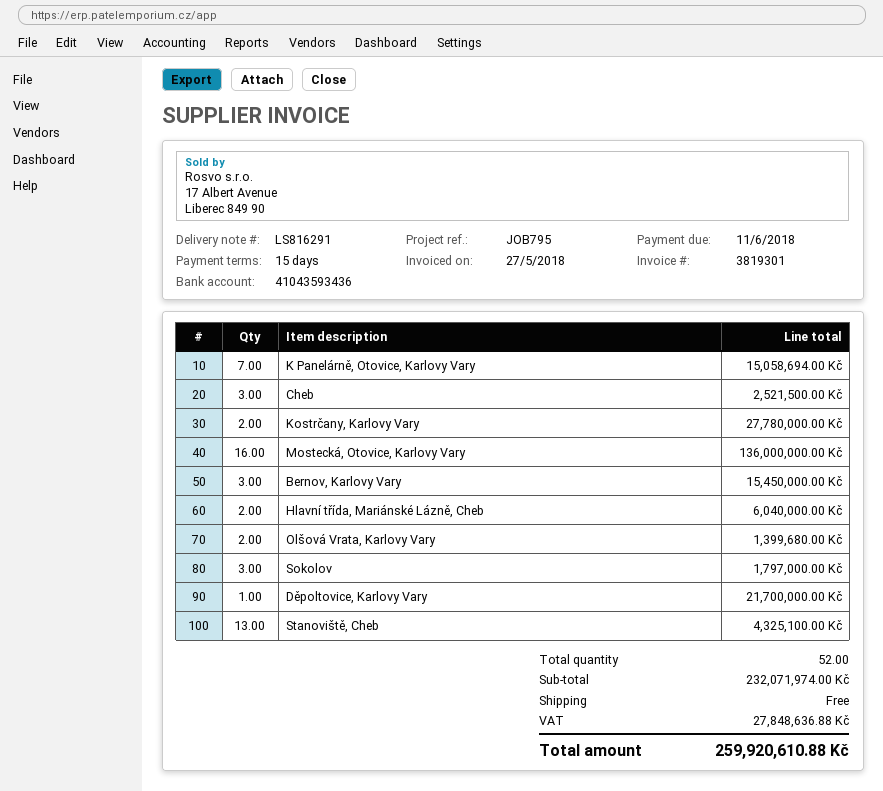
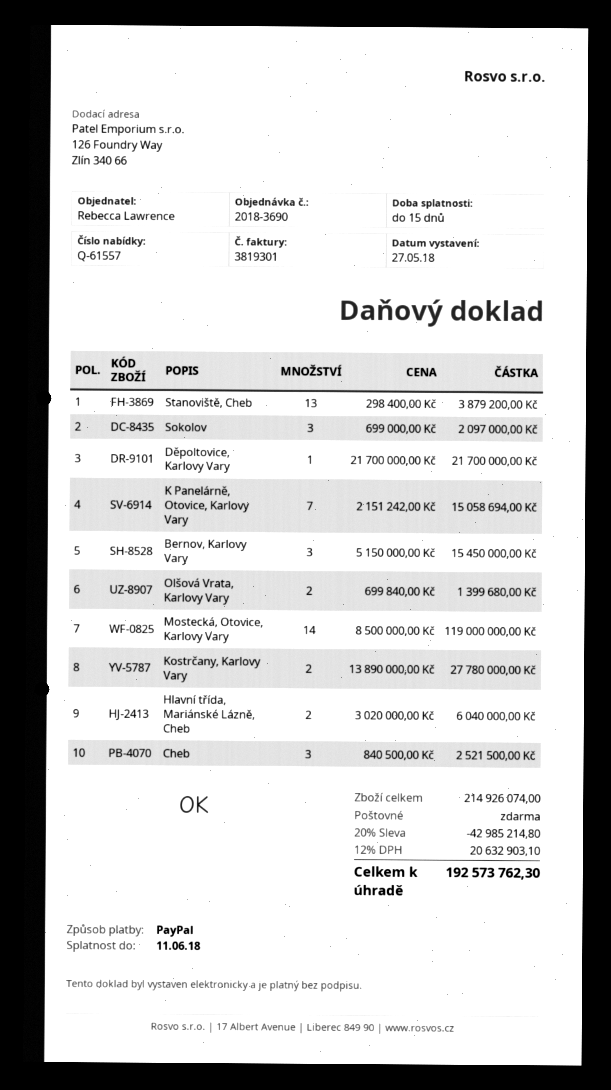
Mostecká, Otovice, Karlovy Vary: 16 for 136000000.00 -> 14 for 119000000.00
Sokolov: 3 for 1797000.00 -> 3 for 2097000.00
Stanoviště, Cheb: 13 for 4325100.00 -> 13 for 3879200.00
subtotal: 232071974.00 -> 214926074.00
discount: none -> 20% = 42985214.80
tax: 27848636.88 -> 20632903.10
total: 259920610.88 -> 192573762.30

